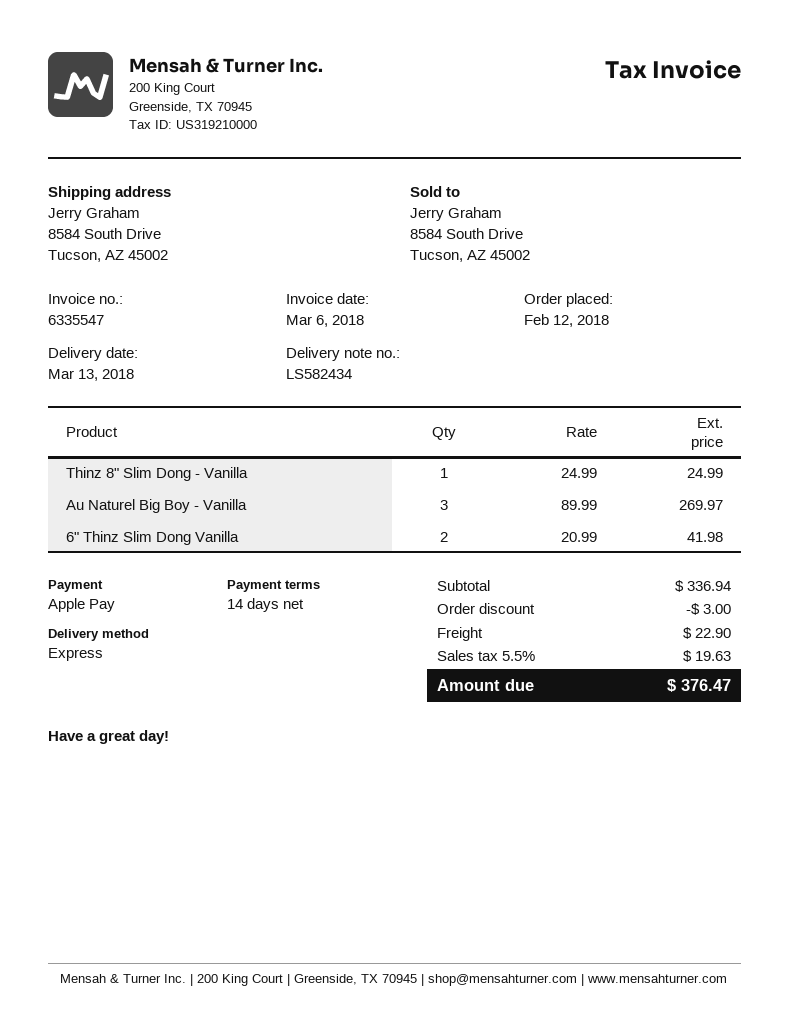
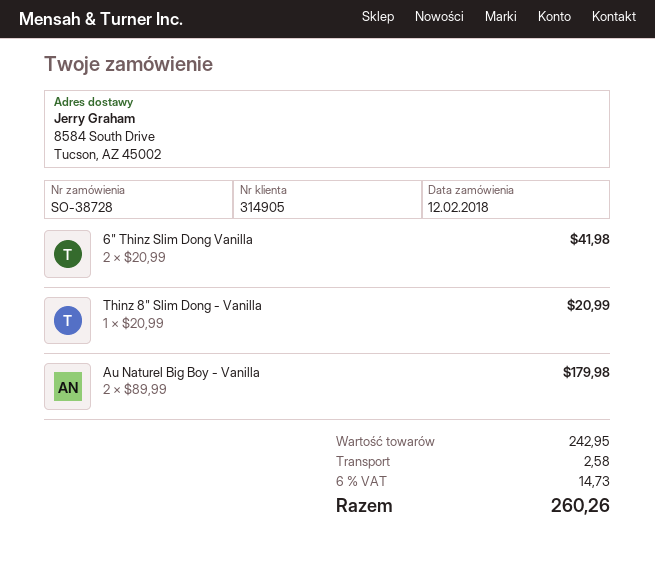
Thinz 8" Slim Dong - Vanilla: 1 x 24.99 = 24.99 -> 1 x 20.99 = 20.99
Au Naturel Big Boy - Vanilla: 3 x 89.99 = 269.97 -> 2 x 89.99 = 179.98
subtotal: 336.94 -> 242.95
discount: 3.00 -> none
shipping: 22.90 -> 2.58
tax: 5.5% = 19.63 -> 6% = 14.73
total: 376.47 -> 260.26

